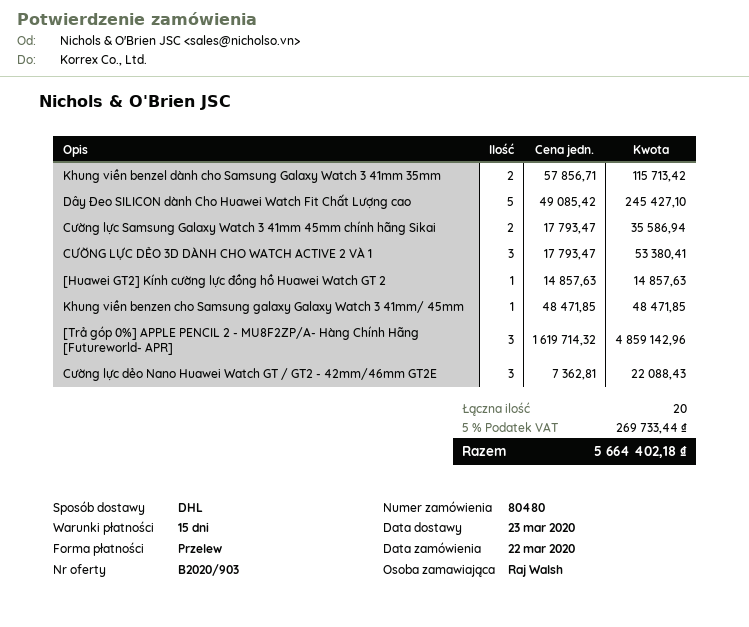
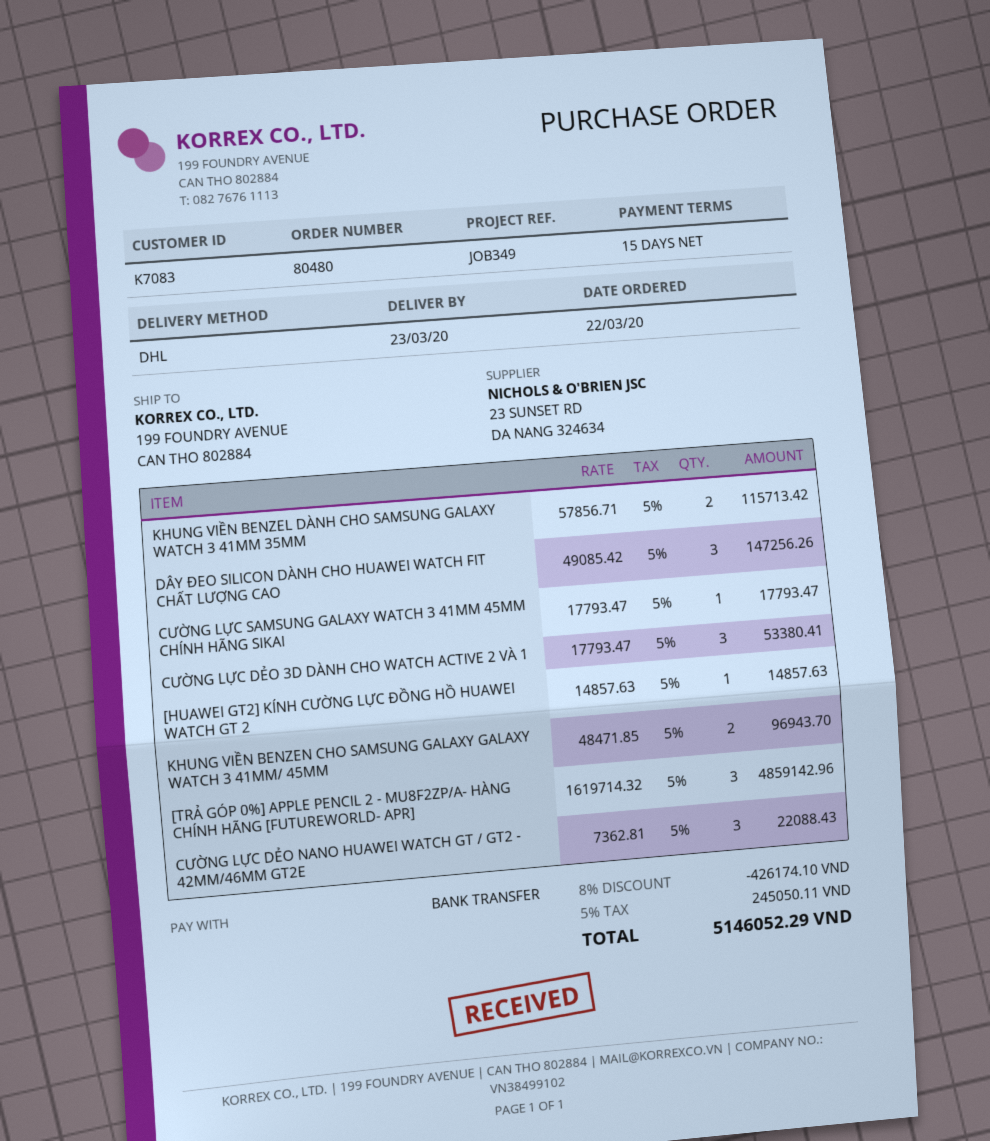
Dây Đeo SILICON dành Cho Huawei Watch Fit Chất Lượng cao: 5 x 49085.42 = 245427.10 -> 3 x 49085.42 = 147256.26
Cường lực Samsung Galaxy Watch 3 41mm 45mm chính hãng Sikai: 2 x 17793.47 = 35586.94 -> 1 x 17793.47 = 17793.47
Khung viền benzen cho Samsung galaxy Galaxy Watch 3 41mm/ 45mm: 1 x 48471.85 = 48471.85 -> 2 x 48471.85 = 96943.70
discount: none -> 8% = 426174.10
tax: 5% = 269733.44 -> 5% = 245050.11
total: 5664402.18 -> 5146052.29

